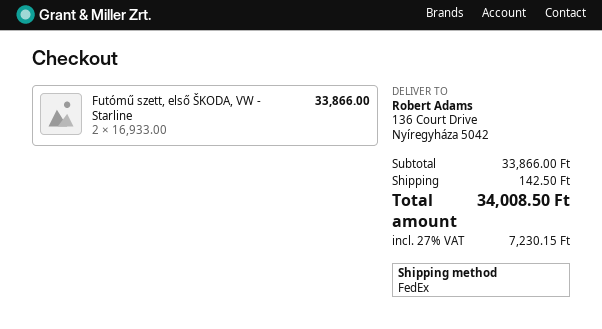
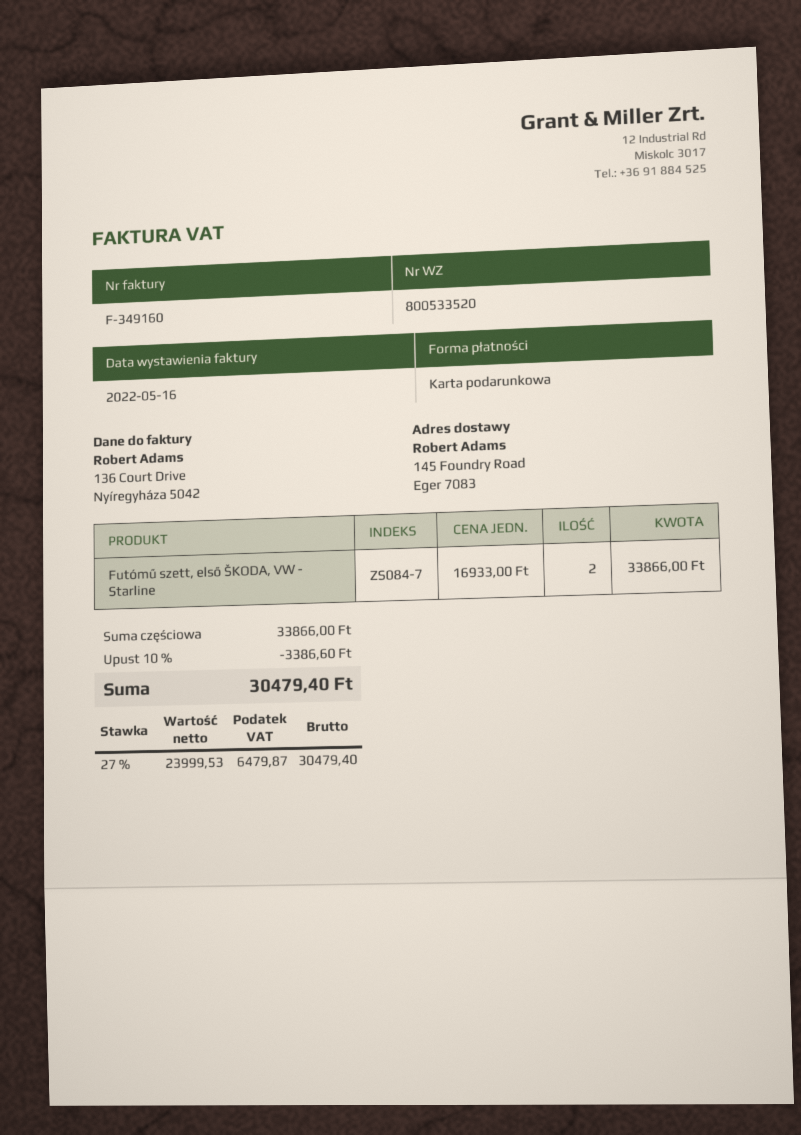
ship to: 136 Court Drive, Nyíregyháza 5042 -> 145 Foundry Road, Eger 7083
discount: none -> 10% = 3386.60
shipping: 142.50 -> none
tax: 27% = 7230.15 -> 27% = 6479.87
total: 34008.50 -> 30479.40

